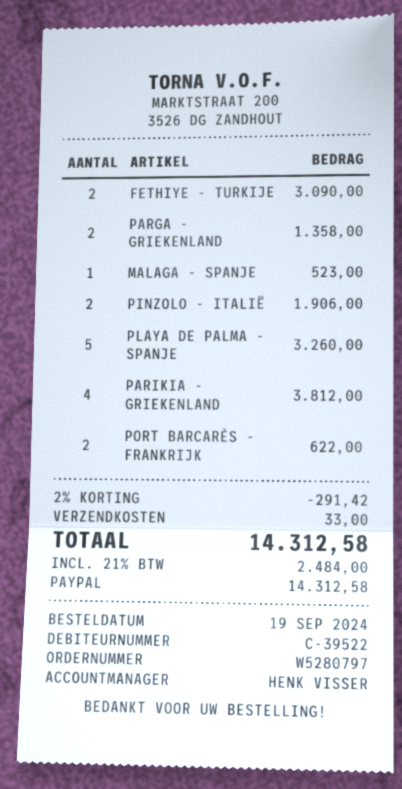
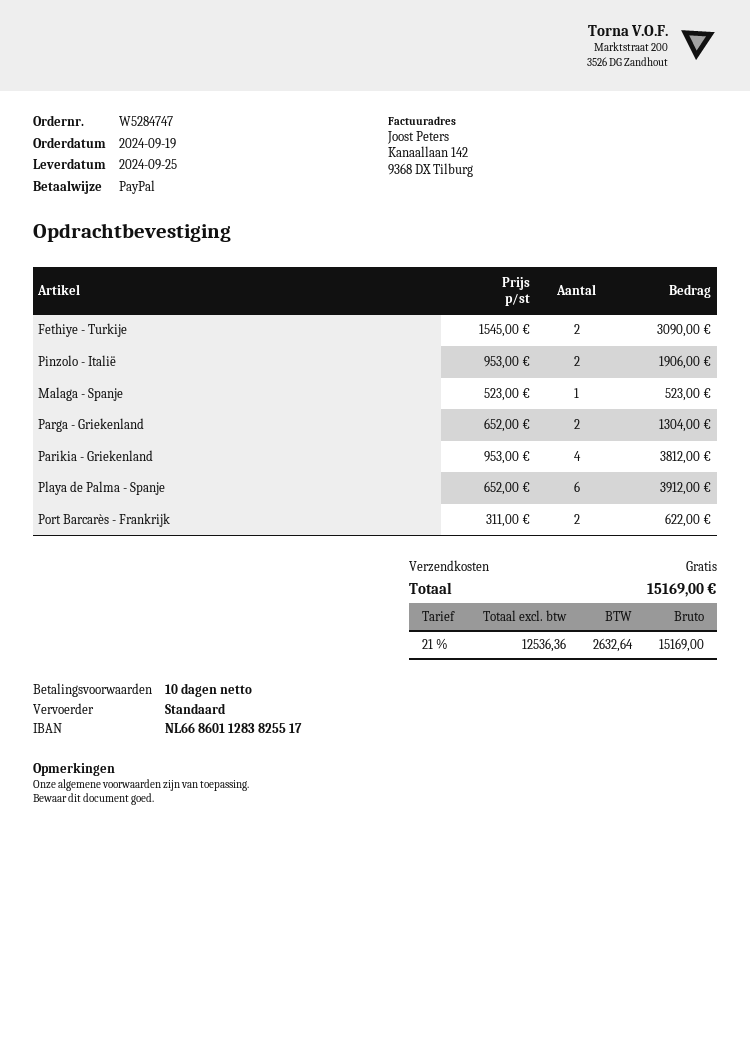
order number: W5280797 -> W5284747
PARGA - GRIEKENLAND: 2 for 1358.00 -> 2 for 1304.00
PLAYA DE PALMA - SPANJE: 5 for 3260.00 -> 6 for 3912.00
discount: 2% = 291.42 -> none
shipping: 33.00 -> 0.00
tax: 21% = 2484.00 -> 21% = 2632.64
total: 14312.58 -> 15169.00

